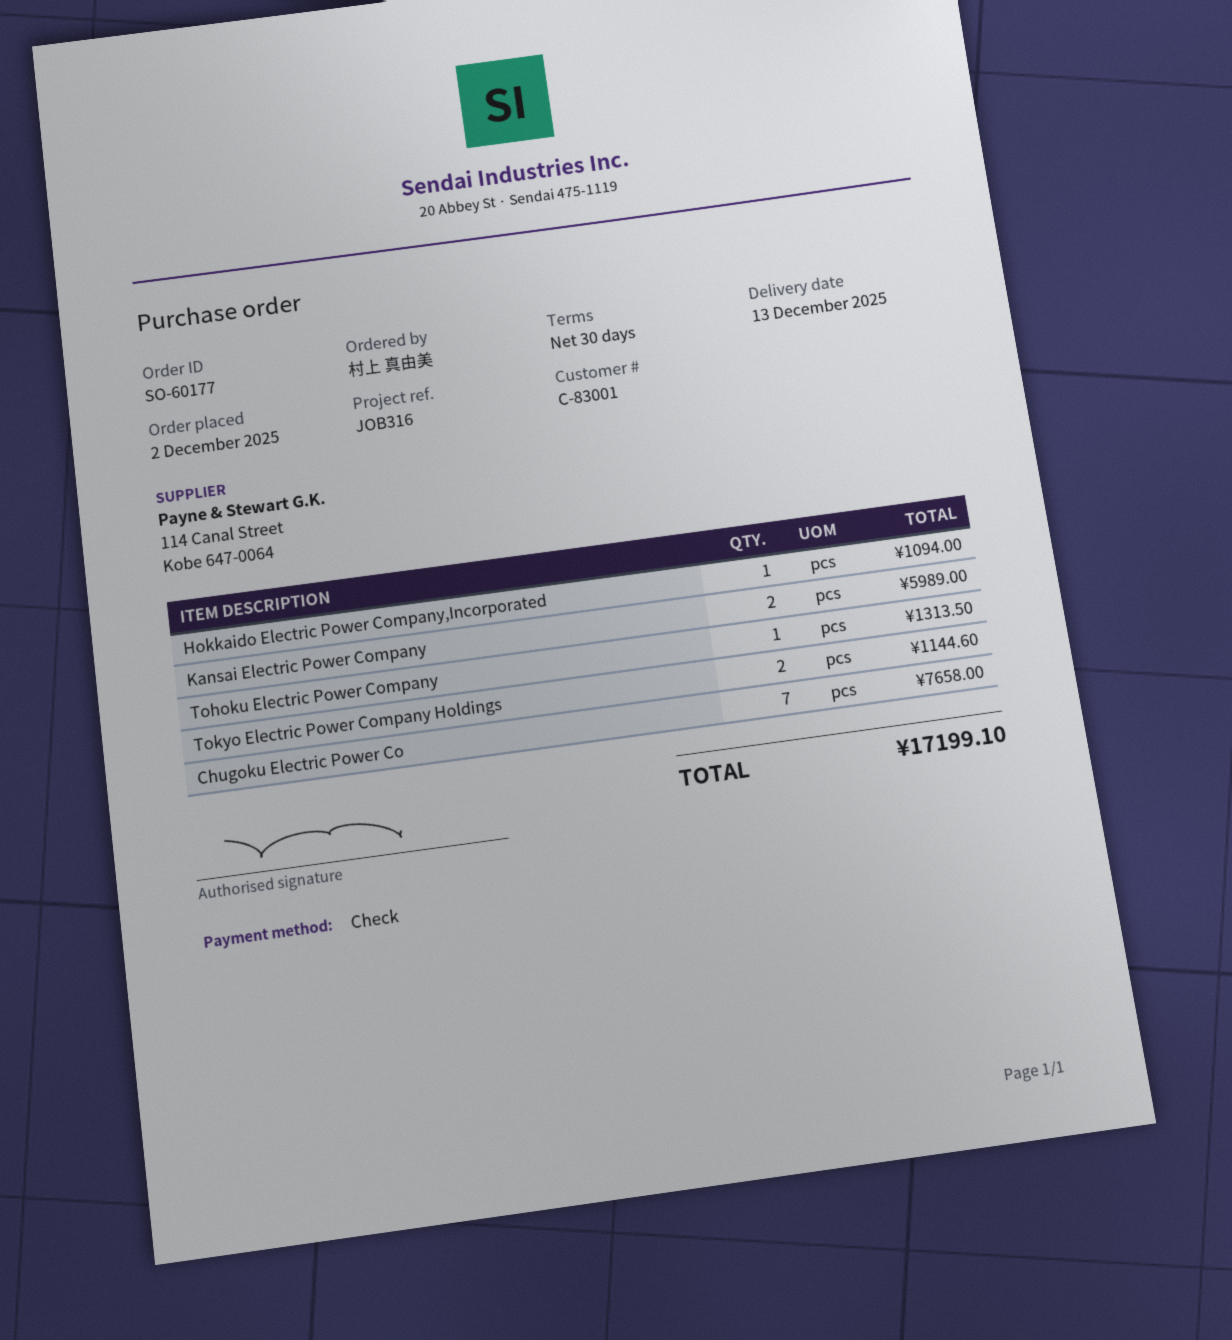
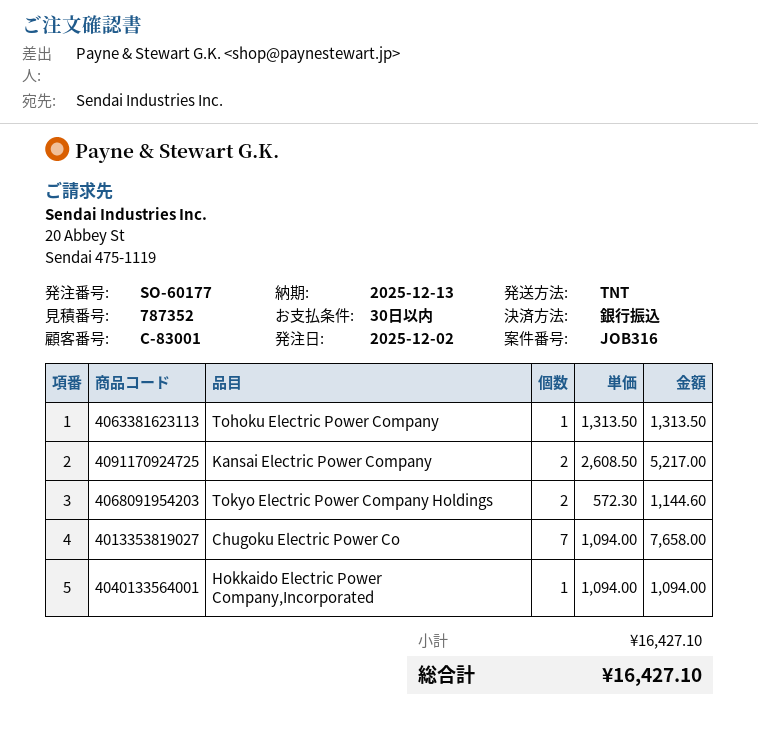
payment method: cheque -> bank transfer
Kansai Electric Power Company: 2 for 5989.00 -> 2 for 5217.00
total: 17199.10 -> 16427.10

